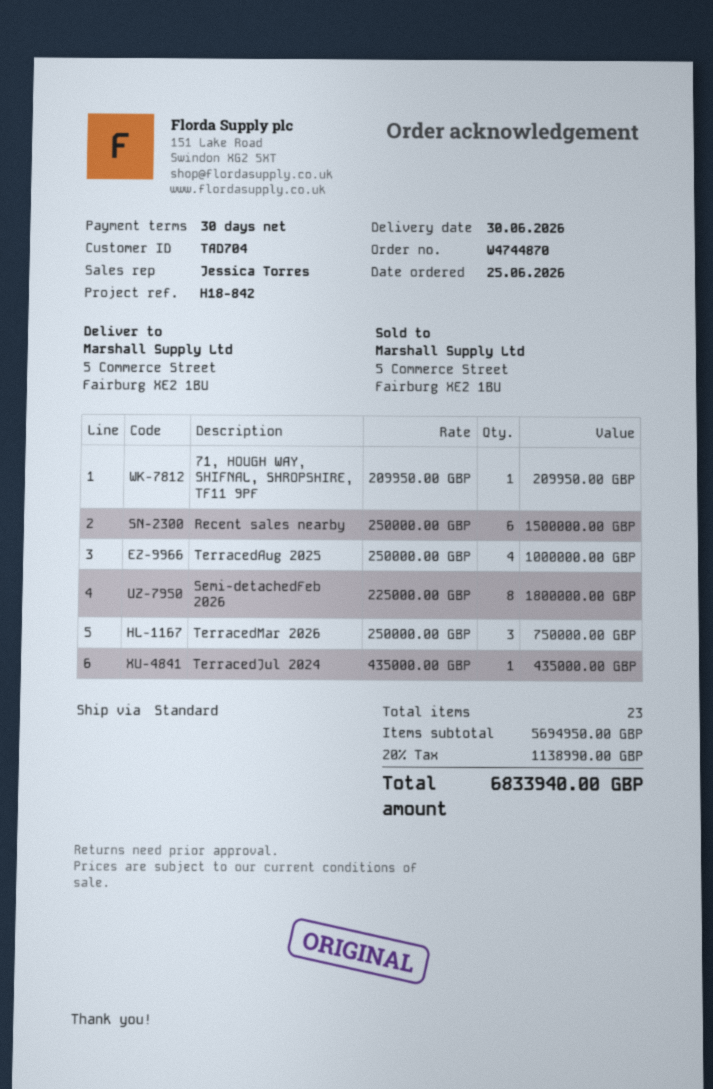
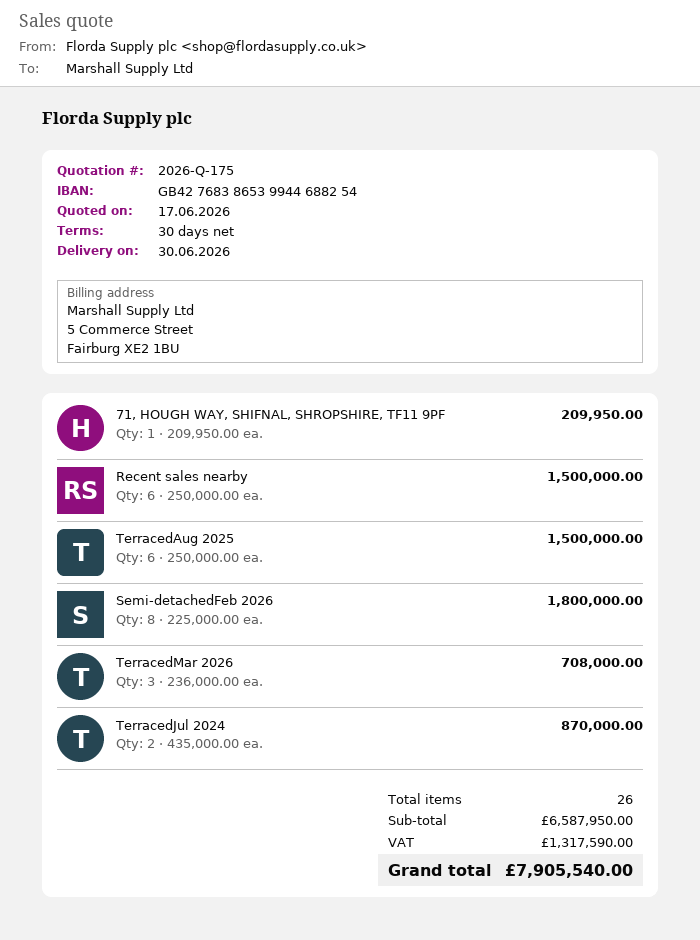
TerracedAug 2025: 4 x 250000.00 = 1000000.00 -> 6 x 250000.00 = 1500000.00
TerracedMar 2026: 3 x 250000.00 = 750000.00 -> 3 x 236000.00 = 708000.00
TerracedJul 2024: 1 x 435000.00 = 435000.00 -> 2 x 435000.00 = 870000.00
total quantity: 23 -> 26
subtotal: 5694950.00 -> 6587950.00
tax: 1138990.00 -> 1317590.00
total: 6833940.00 -> 7905540.00

